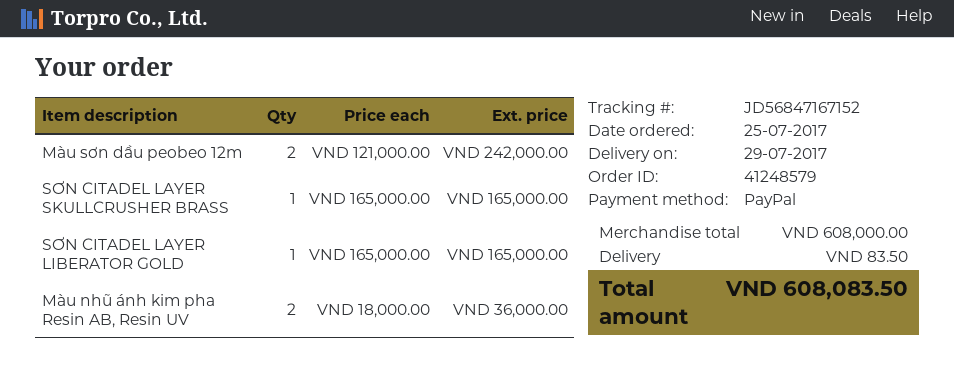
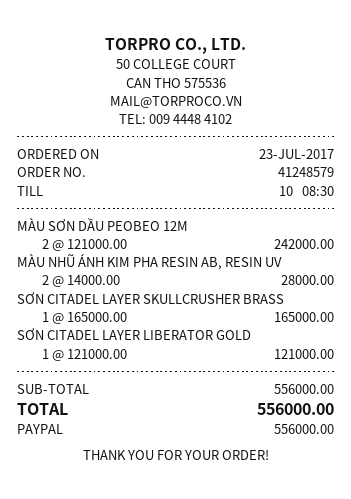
order date: 2017-07-25 -> 2017-07-23
SƠN CITADEL LAYER LIBERATOR GOLD: 1 x 165000.00 = 165000.00 -> 1 x 121000.00 = 121000.00
Màu nhũ ánh kim pha Resin AB, Resin UV: 2 x 18000.00 = 36000.00 -> 2 x 14000.00 = 28000.00
subtotal: 608000.00 -> 556000.00
shipping: 83.50 -> none
total: 608083.50 -> 556000.00

